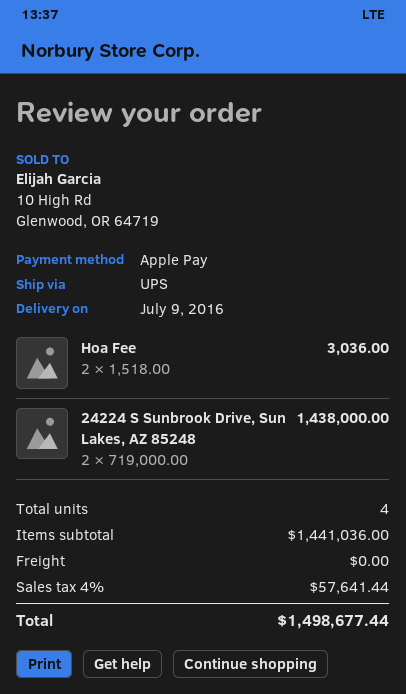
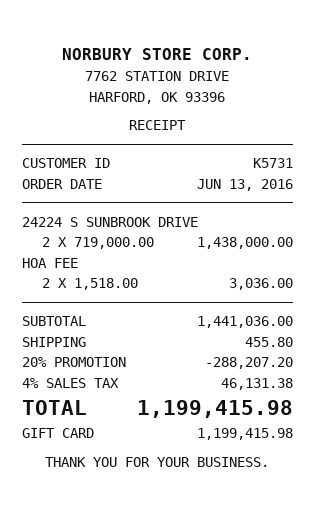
payment method: Apple Pay -> gift card
discount: none -> 20% = 288207.20
shipping: 0.00 -> 455.80
tax: 4% = 57641.44 -> 4% = 46131.38
total: 1498677.44 -> 1199415.98

